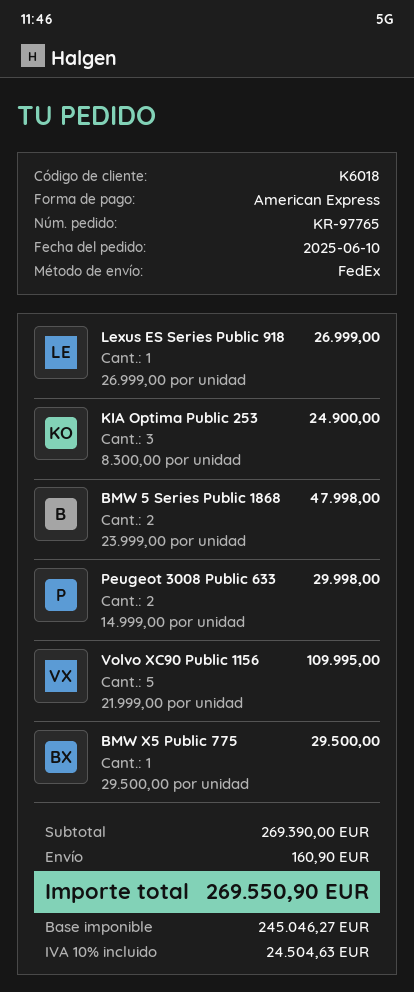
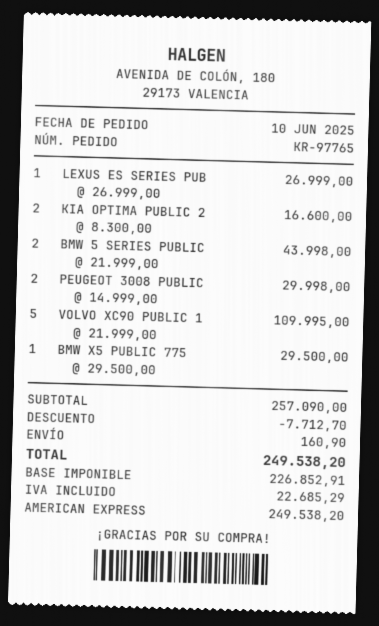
KIA Optima Public 253: 3 x 8300.00 = 24900.00 -> 2 x 8300.00 = 16600.00
BMW 5 Series Public 1868: 2 x 23999.00 = 47998.00 -> 2 x 21999.00 = 43998.00
subtotal: 269390.00 -> 257090.00
discount: none -> 7712.70
net: 245046.27 -> 226852.91
tax: 24504.63 -> 22685.29
total: 269550.90 -> 249538.20

